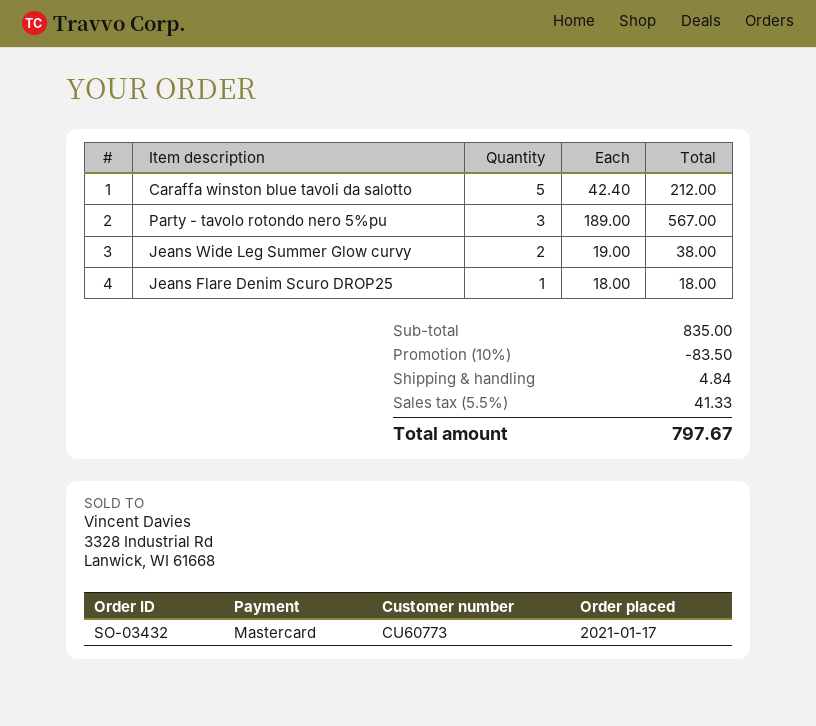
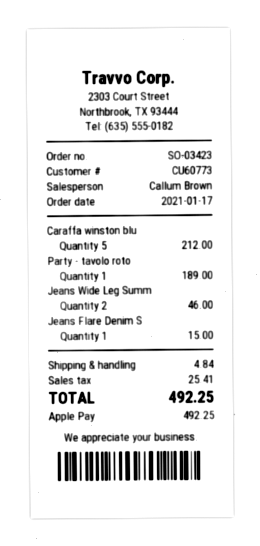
order number: SO-03432 -> SO-03423
payment method: Mastercard -> Apple Pay
Party - tavolo rotondo nero 5%pu: 3 for 567.00 -> 1 for 189.00
Jeans Wide Leg Summer Glow curvy: 2 for 38.00 -> 2 for 46.00
Jeans Flare Denim Scuro DROP25: 1 for 18.00 -> 1 for 15.00
discount: 10% = 83.50 -> none
tax: 41.33 -> 25.41
total: 797.67 -> 492.25

